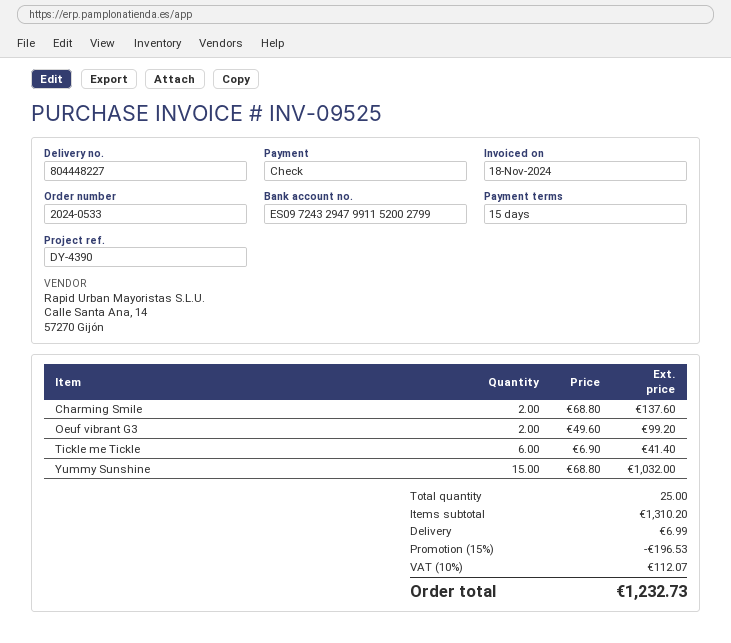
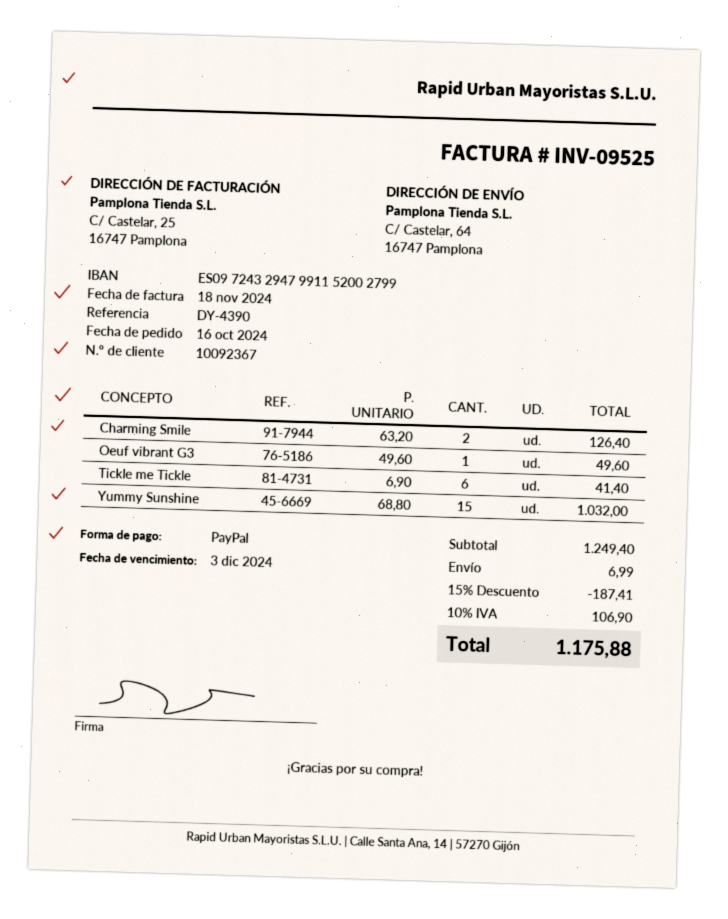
payment method: cheque -> PayPal
Charming Smile: 2 x 68.80 = 137.60 -> 2 x 63.20 = 126.40
Oeuf vibrant G3: 2 x 49.60 = 99.20 -> 1 x 49.60 = 49.60
subtotal: 1310.20 -> 1249.40
discount: 15% = 196.53 -> 15% = 187.41
tax: 10% = 112.07 -> 10% = 106.90
total: 1232.73 -> 1175.88

